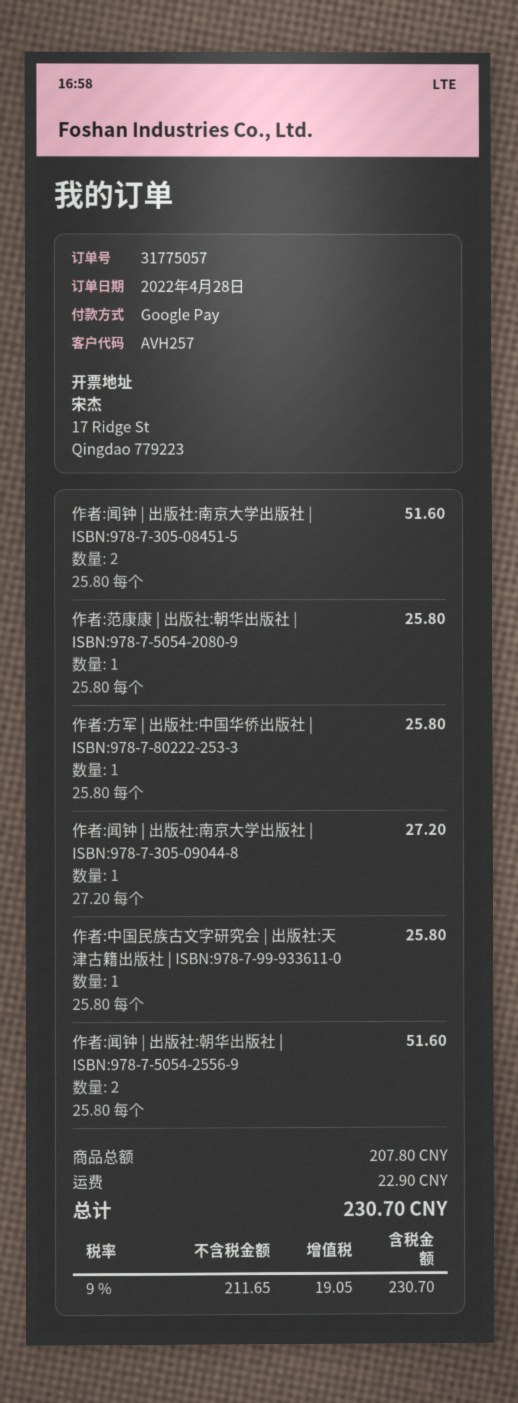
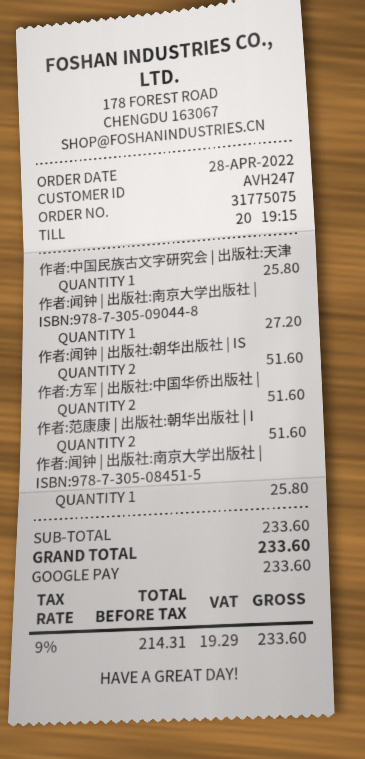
order number: 31775057 -> 31775075
customer number: AVH257 -> AVH247
作者:闻钟 | 出版社:南京大学出版社 | ISBN:978-7-305-08451-5: 2 for 51.60 -> 1 for 25.80
作者:范康康 | 出版社:朝华出版社 | ISBN:978-7-5054-2080-9: 1 for 25.80 -> 2 for 51.60
作者:方军 | 出版社:中国华侨出版社 | ISBN:978-7-80222-253-3: 1 for 25.80 -> 2 for 51.60
subtotal: 207.80 -> 233.60
shipping: 22.90 -> none
net: 211.65 -> 214.31
tax: 9% = 19.05 -> 9% = 19.29
total: 230.70 -> 233.60

